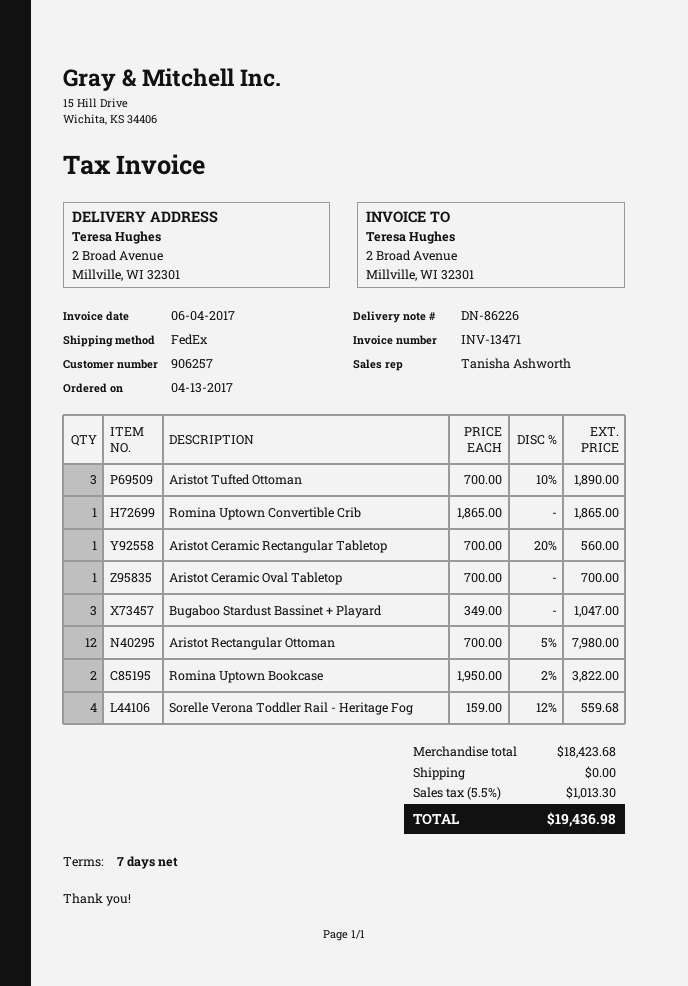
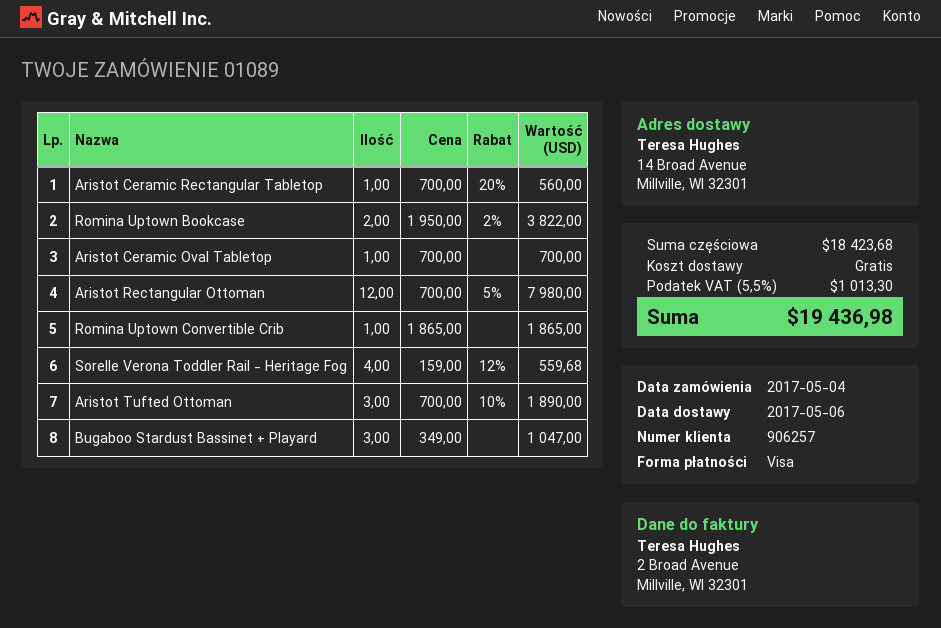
order date: 2017-04-13 -> 2017-05-04
ship to: 2 Broad Avenue, Millville, WI 32301 -> 14 Broad Avenue, Millville, WI 32301

